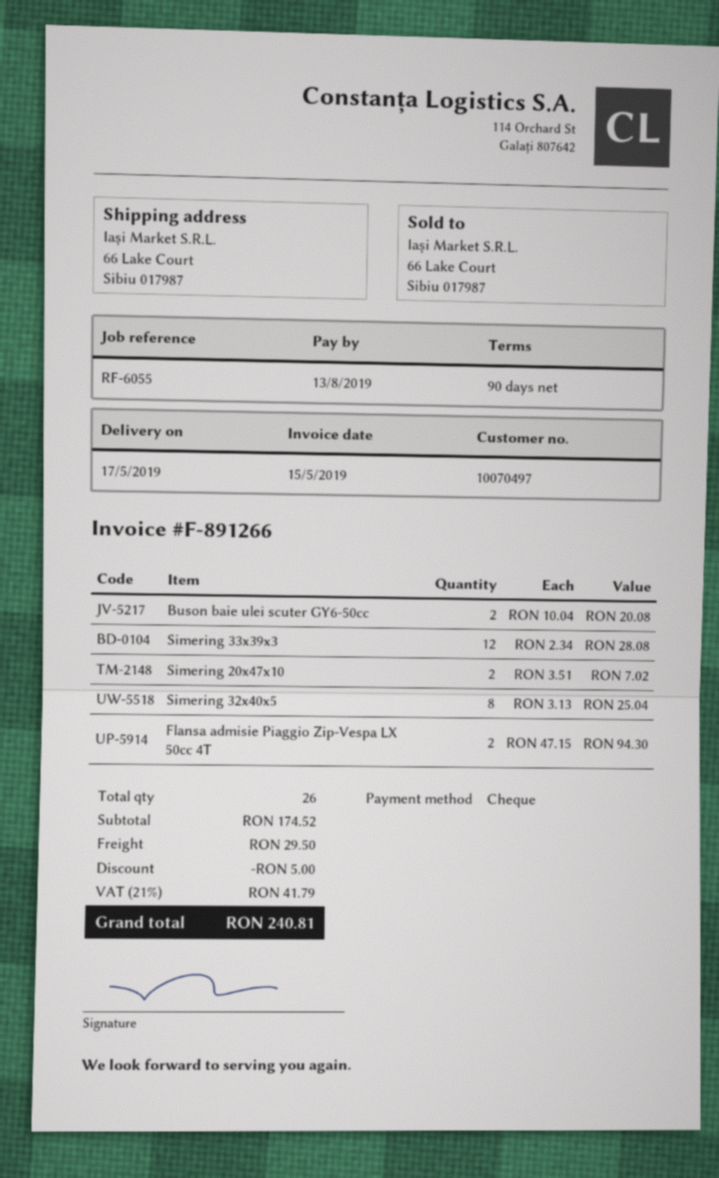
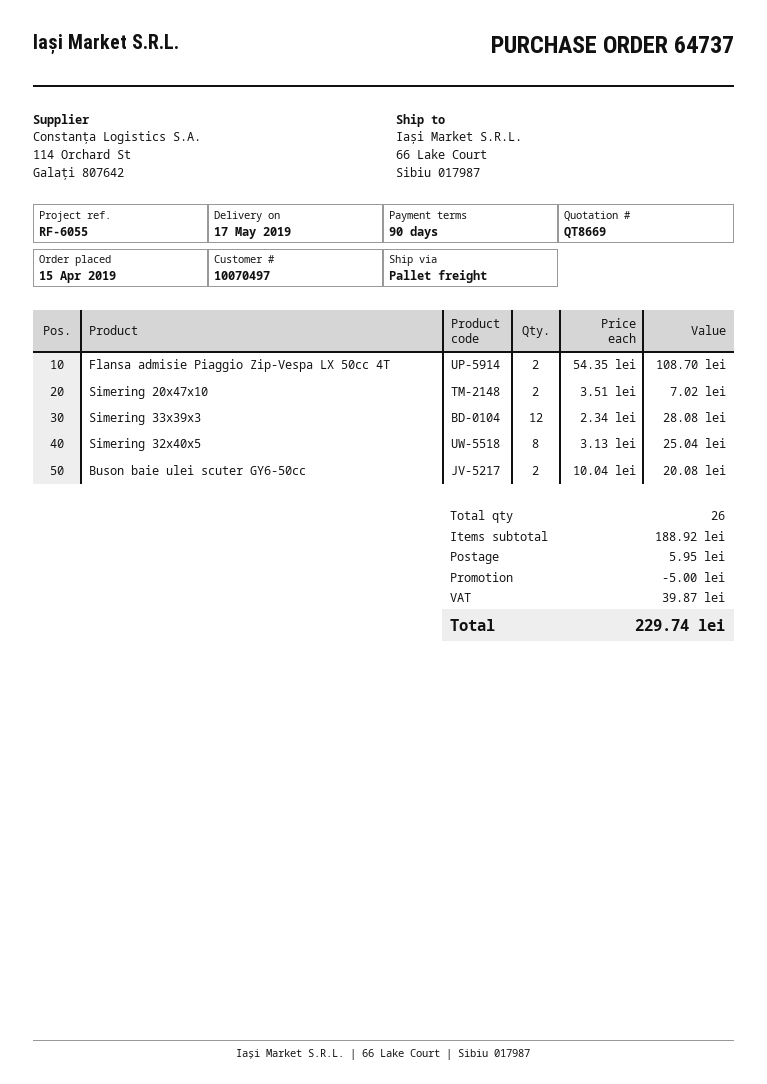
Flansa admisie Piaggio Zip-Vespa LX 50cc 4T: 2 x 47.15 = 94.30 -> 2 x 54.35 = 108.70
subtotal: 174.52 -> 188.92
shipping: 29.50 -> 5.95
tax: 41.79 -> 39.87
total: 240.81 -> 229.74

